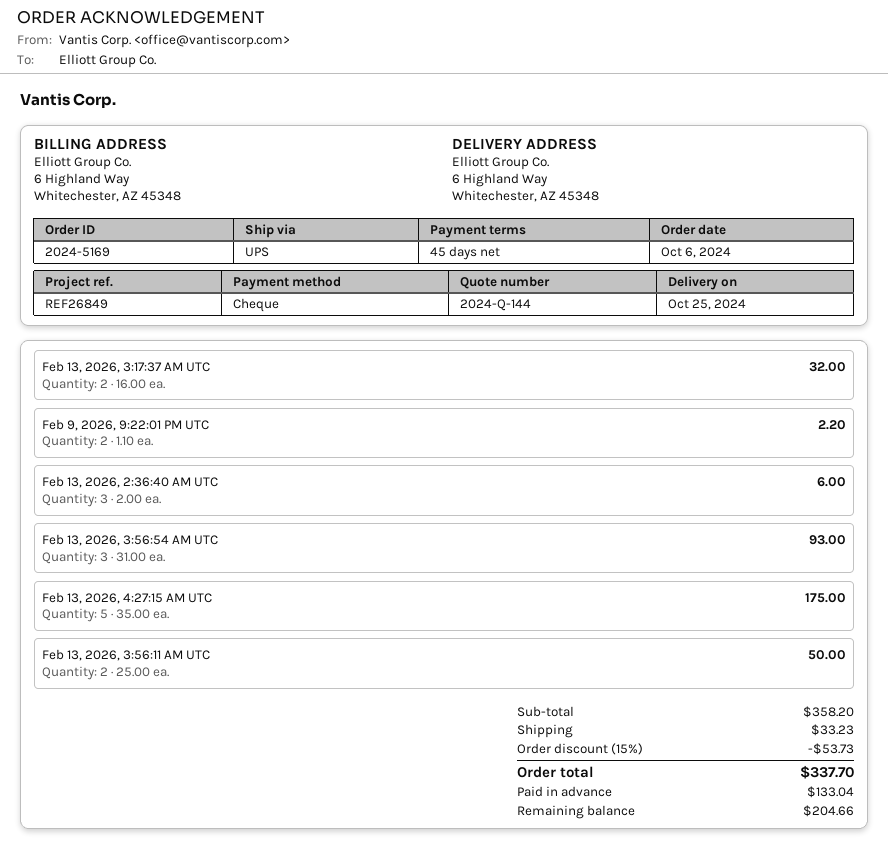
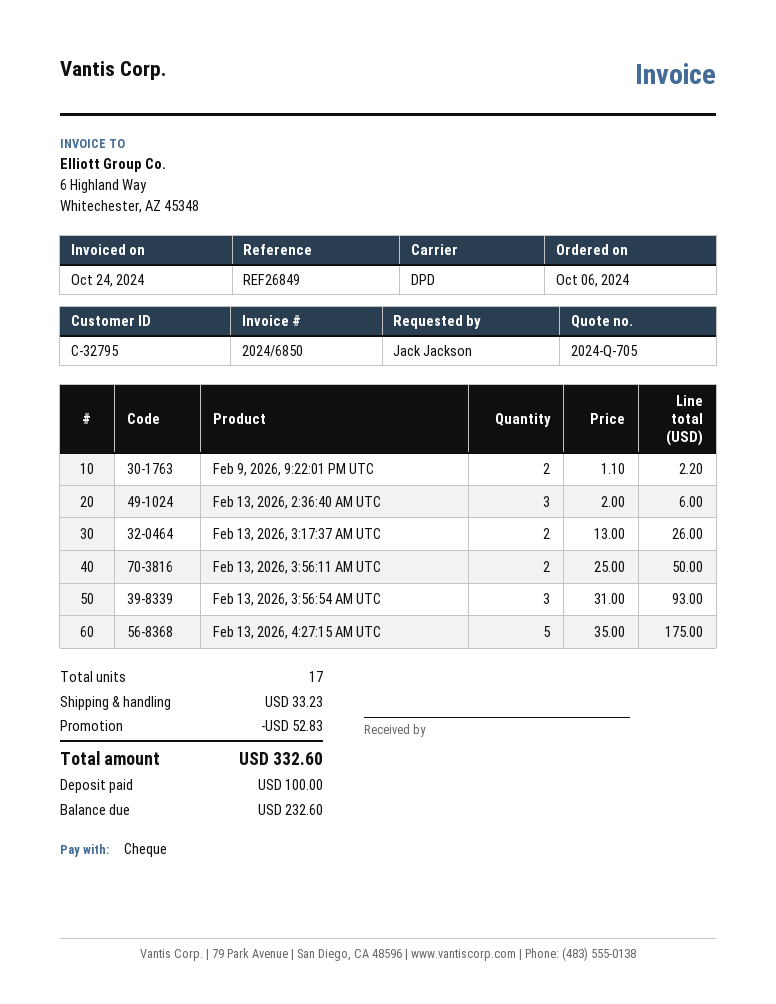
quote number: 2024-Q-144 -> 2024-Q-705
shipping method: UPS -> DPD
Feb 13, 2026, 3:17:37 AM UTC: 2 x 16.00 = 32.00 -> 2 x 13.00 = 26.00
discount: 53.73 -> 52.83
total: 337.70 -> 332.60
deposit: 133.04 -> 100.00
balance: 204.66 -> 232.60

